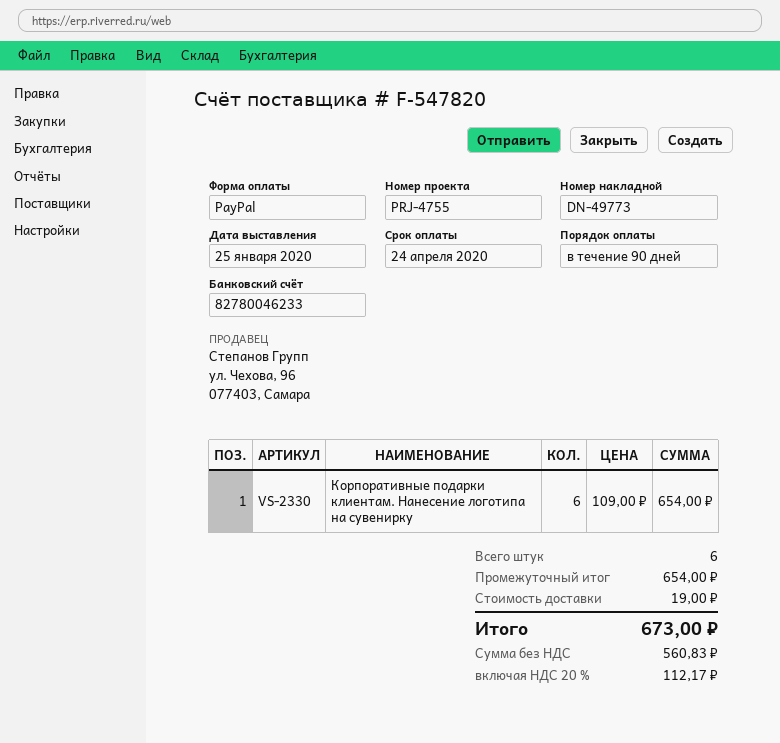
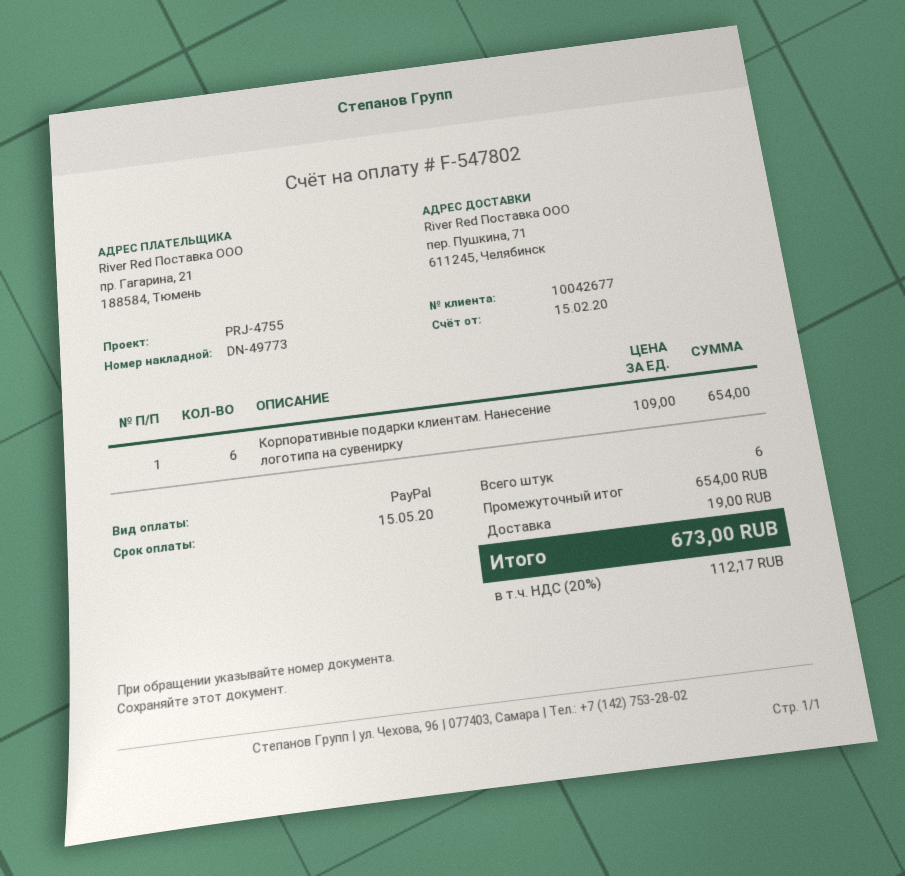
invoice number: F-547820 -> F-547802
invoice date: 2020-01-25 -> 2020-02-15
due date: 2020-04-24 -> 2020-05-15

